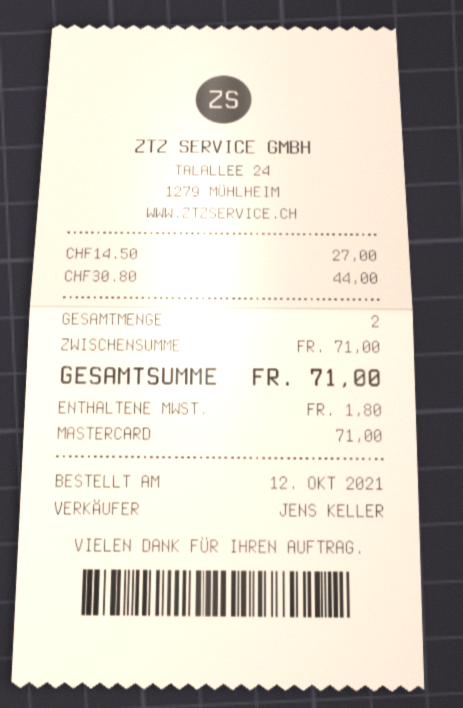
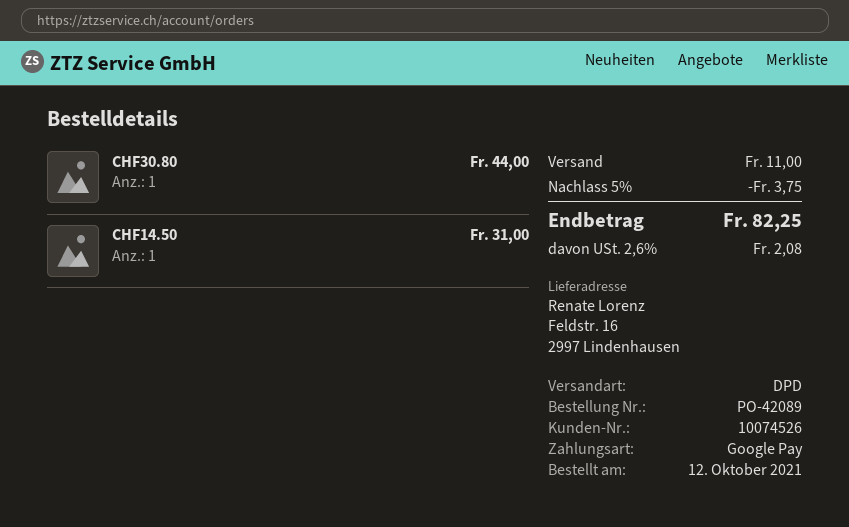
payment method: Mastercard -> Google Pay
CHF14.50: 1 for 27.00 -> 1 for 31.00
discount: none -> 5% = 3.75
shipping: none -> 11.00
tax: 1.80 -> 2.08
total: 71.00 -> 82.25

